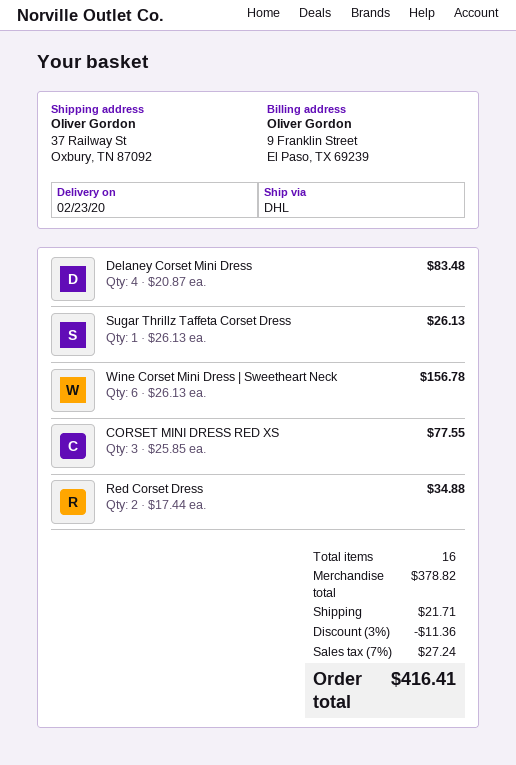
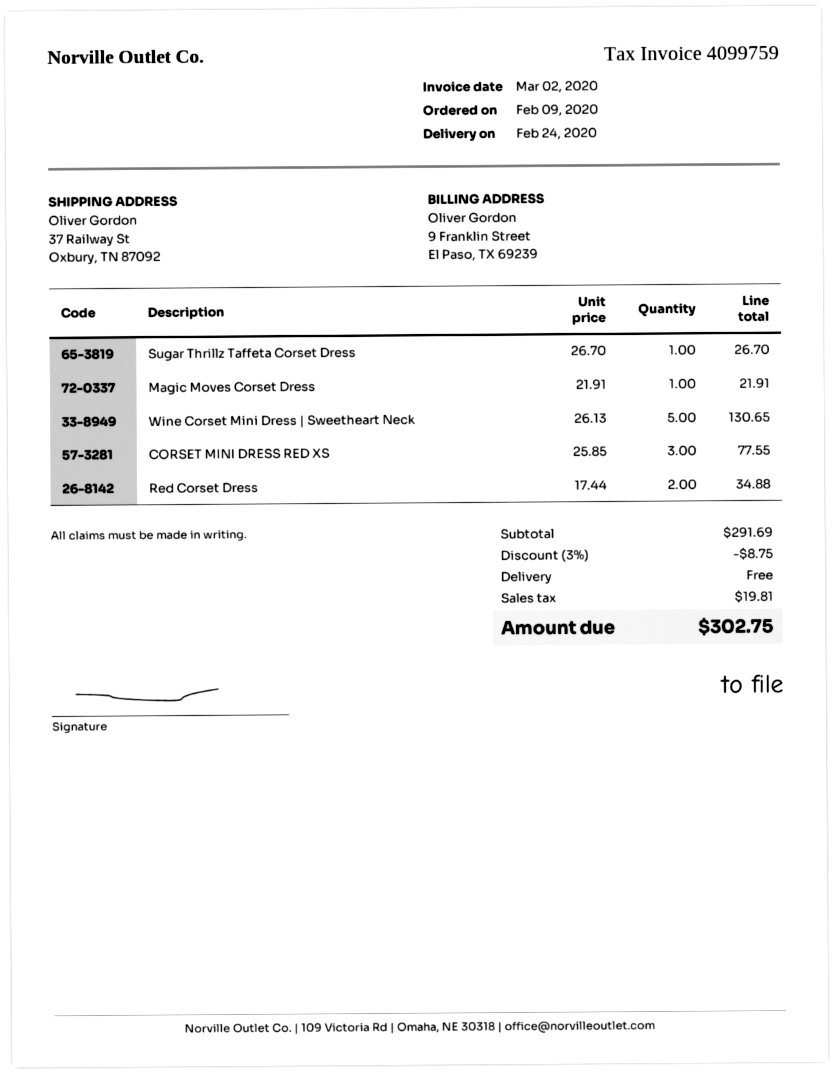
delivery date: 2020-02-23 -> 2020-02-24
Delaney Corset Mini Dress: 4 x 20.87 = 83.48 -> none
Sugar Thrillz Taffeta Corset Dress: 1 x 26.13 = 26.13 -> 1 x 26.70 = 26.70
Wine Corset Mini Dress | Sweetheart Neck: 6 x 26.13 = 156.78 -> 5 x 26.13 = 130.65
Magic Moves Corset Dress: none -> 1 x 21.91 = 21.91
subtotal: 378.82 -> 291.69
discount: 3% = 11.36 -> 3% = 8.75
shipping: 21.71 -> 0.00
tax: 27.24 -> 19.81
total: 416.41 -> 302.75

